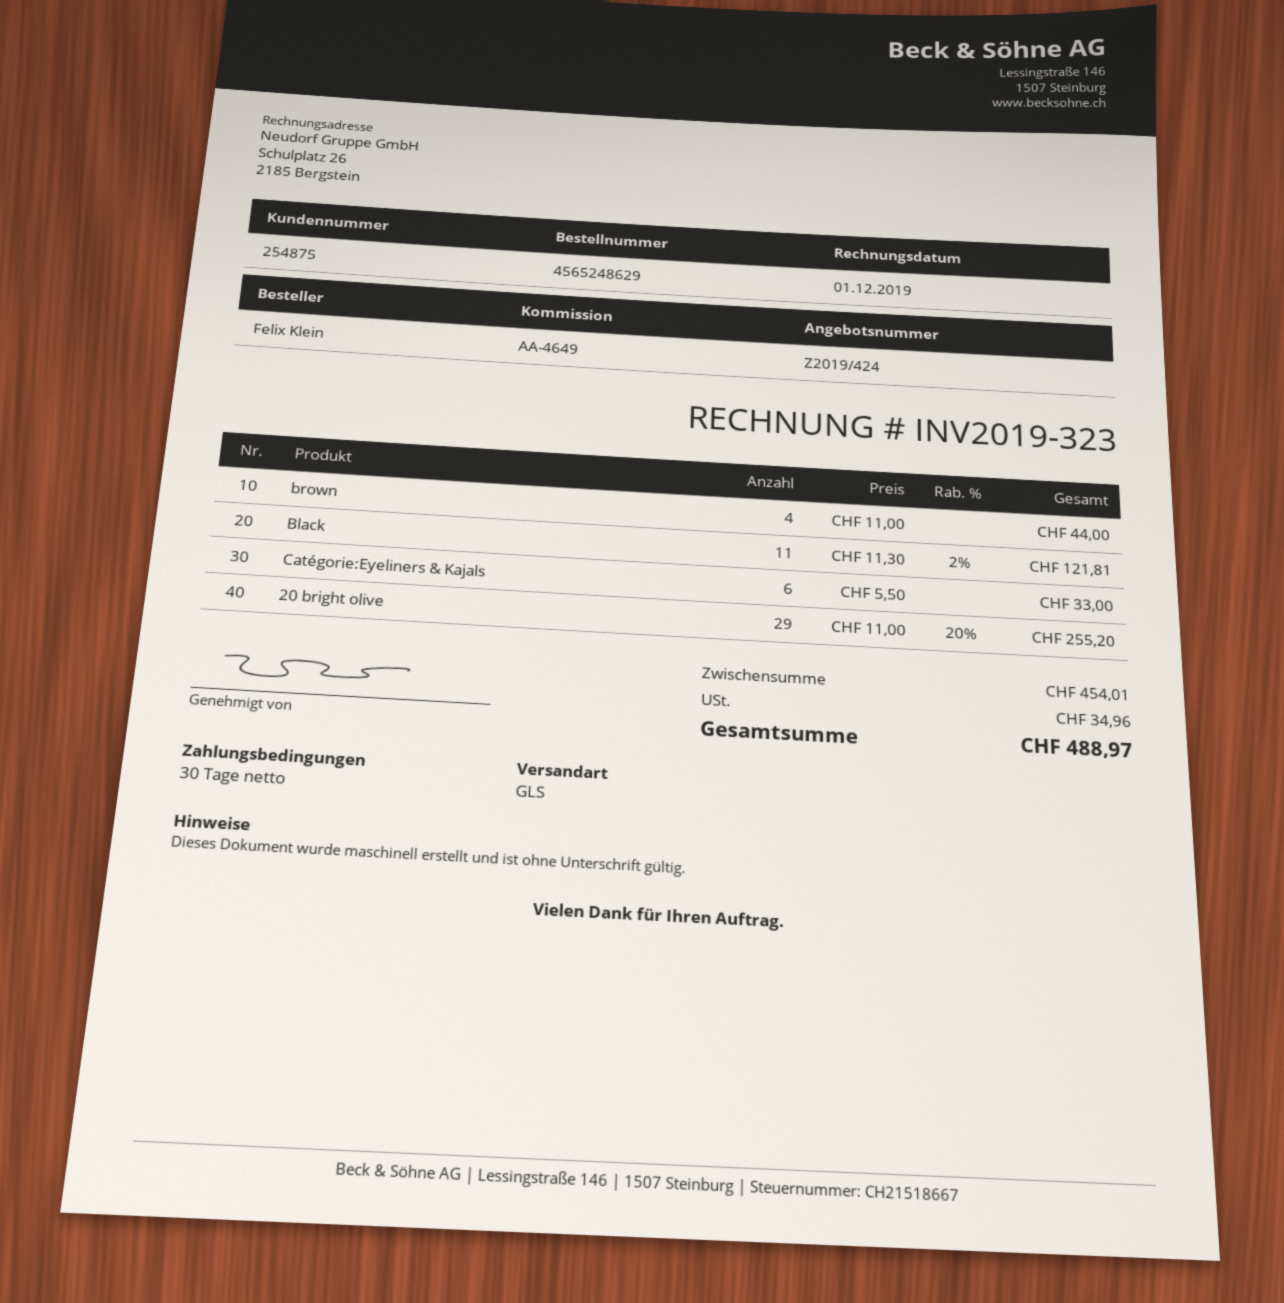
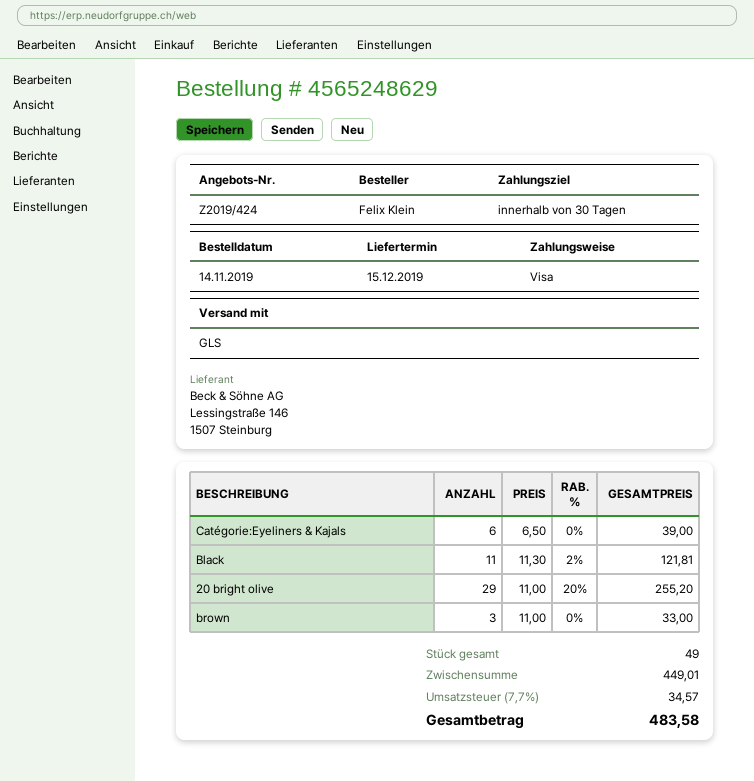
brown: 4 x 11.00 = 44.00 -> 3 x 11.00 = 33.00
Catégorie:Eyeliners & Kajals: 6 x 5.50 = 33.00 -> 6 x 6.50 = 39.00
subtotal: 454.01 -> 449.01
tax: 34.96 -> 34.57
total: 488.97 -> 483.58

